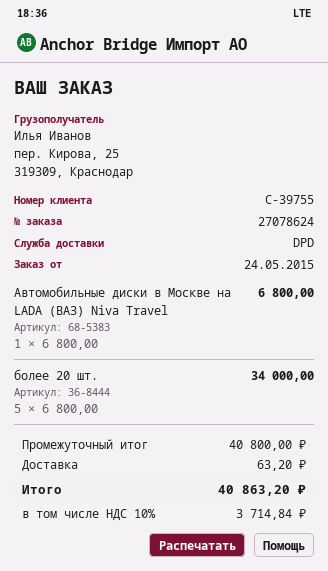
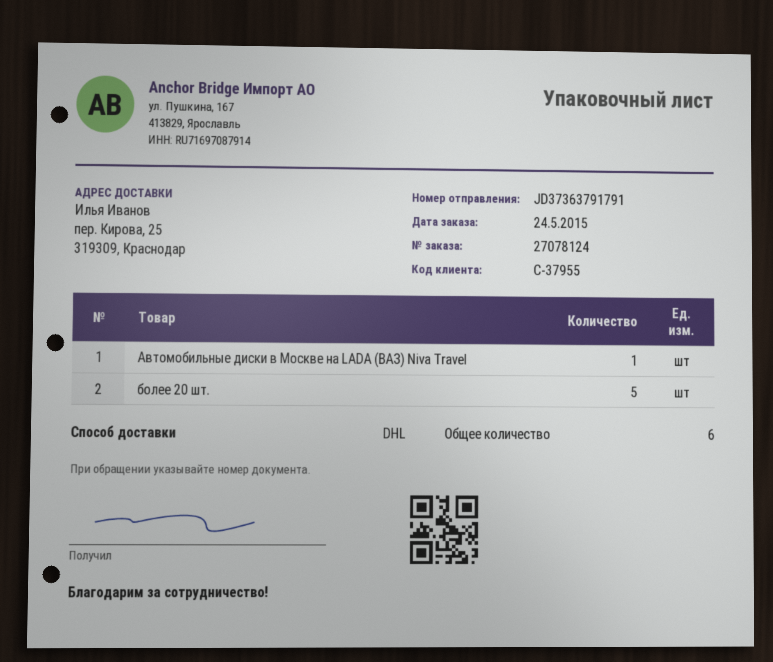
order number: 27078624 -> 27078124
customer number: C-39755 -> C-37955
shipping method: DPD -> DHL

